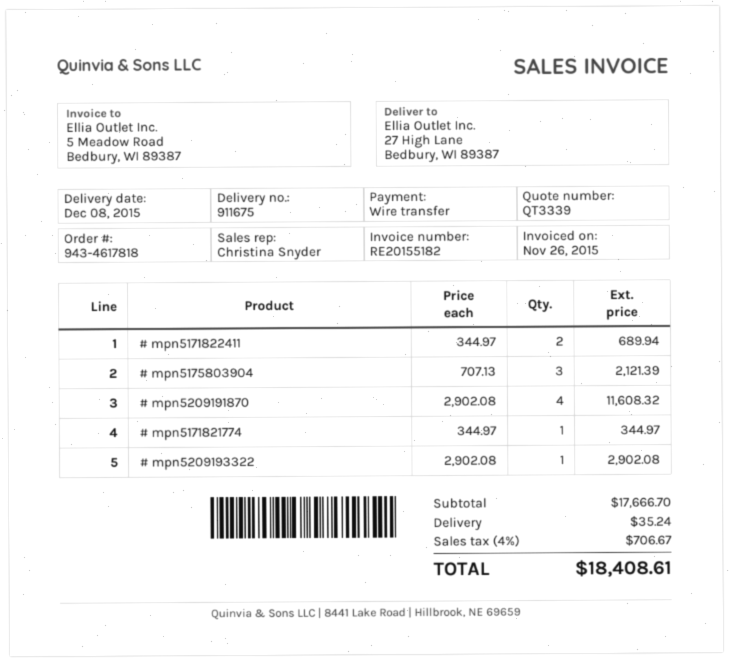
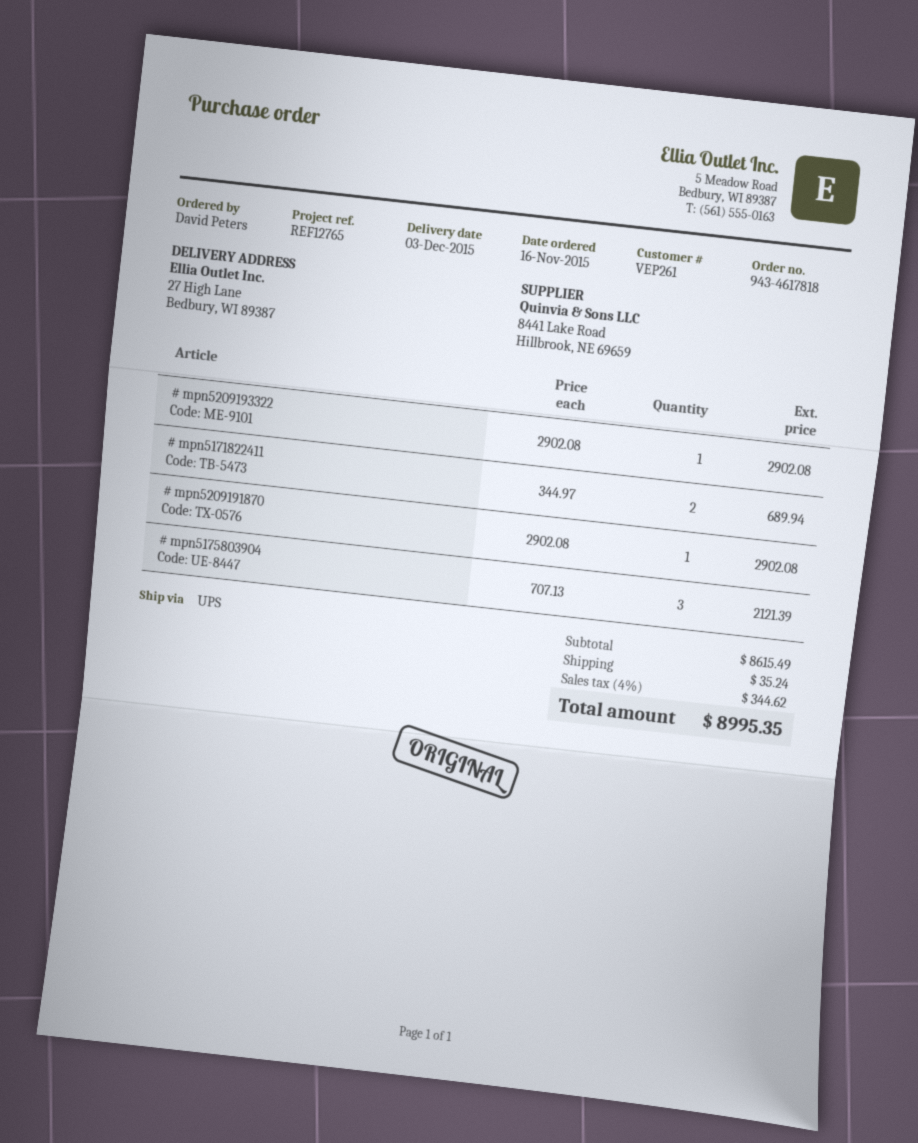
delivery date: 2015-12-08 -> 2015-12-03
# mpn5209191870: 4 x 2902.08 = 11608.32 -> 1 x 2902.08 = 2902.08
# mpn5171821774: 1 x 344.97 = 344.97 -> none
subtotal: 17666.70 -> 8615.49
tax: 4% = 706.67 -> 4% = 344.62
total: 18408.61 -> 8995.35

